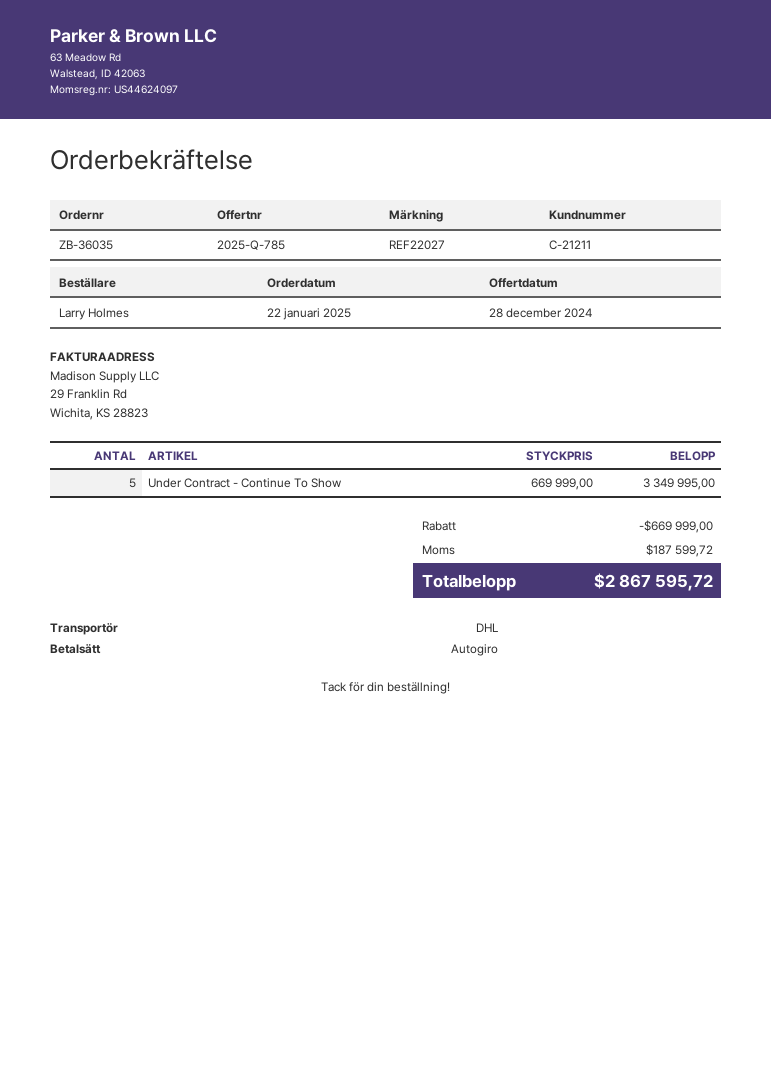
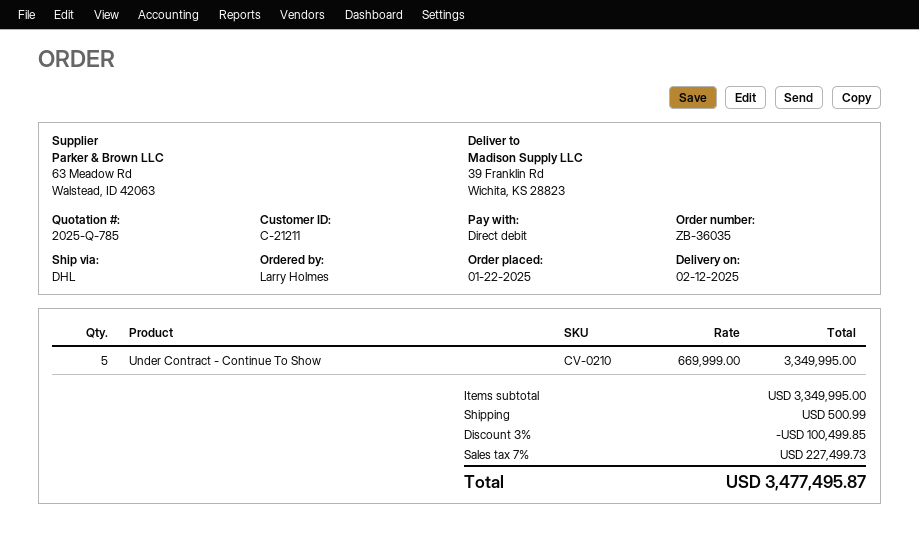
discount: 669999.00 -> 100499.85
shipping: none -> 500.99
tax: 187599.72 -> 227499.73
total: 2867595.72 -> 3477495.87

